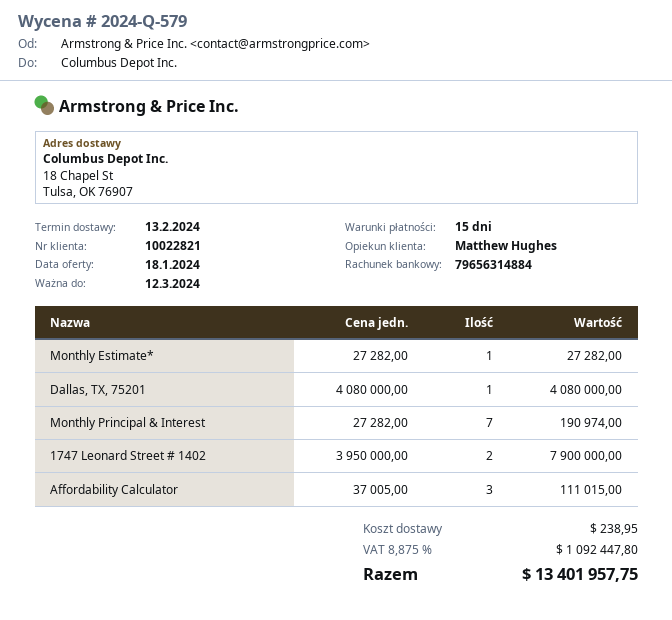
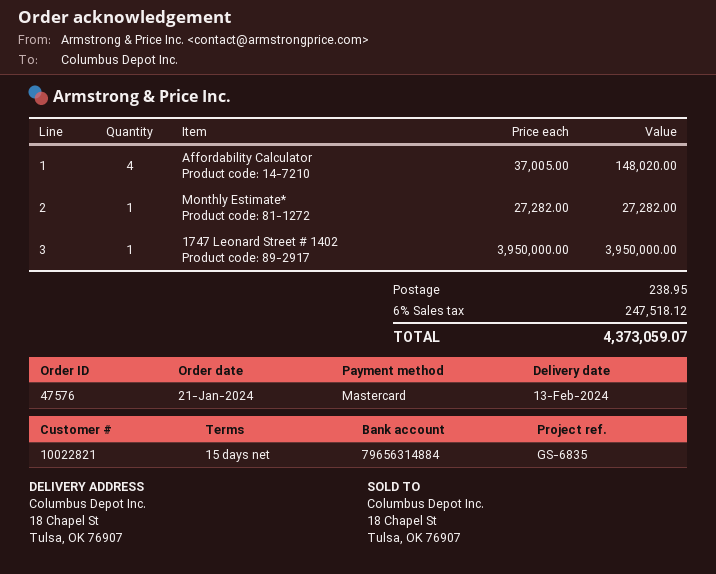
Dallas, TX, 75201: 1 x 4080000.00 = 4080000.00 -> none
Monthly Principal & Interest: 7 x 27282.00 = 190974.00 -> none
1747 Leonard Street # 1402: 2 x 3950000.00 = 7900000.00 -> 1 x 3950000.00 = 3950000.00
Affordability Calculator: 3 x 37005.00 = 111015.00 -> 4 x 37005.00 = 148020.00
tax: 8.875% = 1092447.80 -> 6% = 247518.12
total: 13401957.75 -> 4373059.07

